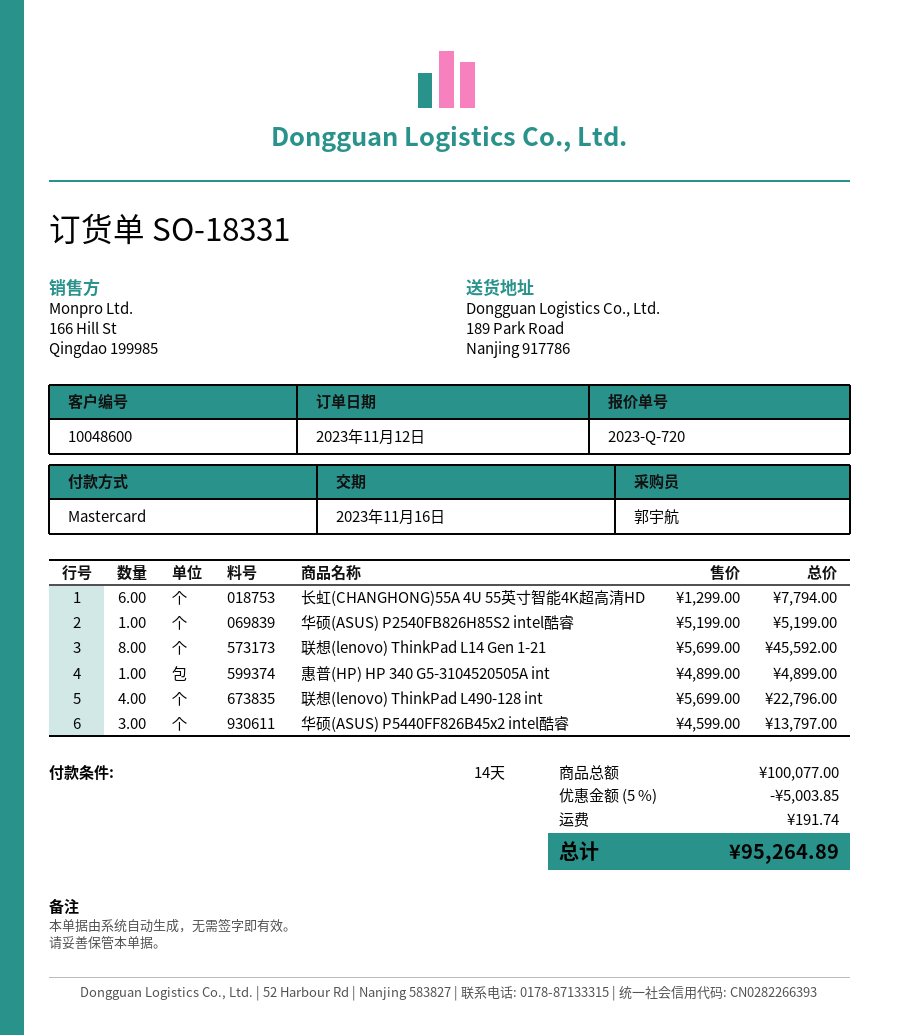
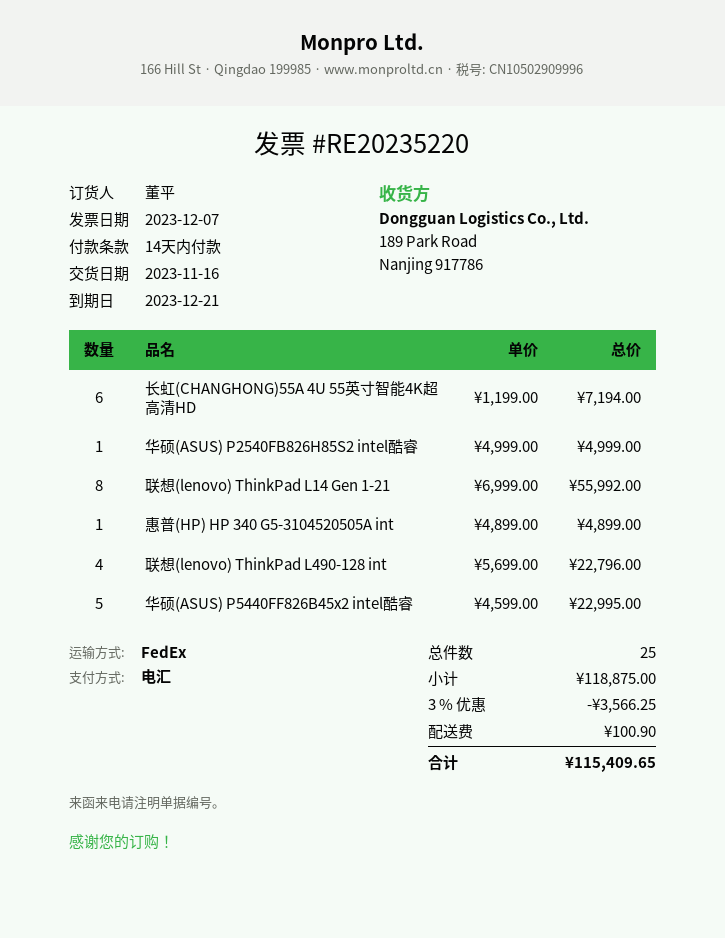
ordered by: 郭宇航 -> 董平
payment method: Mastercard -> bank transfer
长虹(CHANGHONG)55A 4U 55英寸智能4K超高清HD: 6 x 1299.00 = 7794.00 -> 6 x 1199.00 = 7194.00
华硕(ASUS) P2540FB826H85S2 intel酷睿: 1 x 5199.00 = 5199.00 -> 1 x 4999.00 = 4999.00
联想(lenovo) ThinkPad L14 Gen 1-21: 8 x 5699.00 = 45592.00 -> 8 x 6999.00 = 55992.00
华硕(ASUS) P5440FF826B45x2 intel酷睿: 3 x 4599.00 = 13797.00 -> 5 x 4599.00 = 22995.00
subtotal: 100077.00 -> 118875.00
discount: 5% = 5003.85 -> 3% = 3566.25
shipping: 191.74 -> 100.90
total: 95264.89 -> 115409.65

